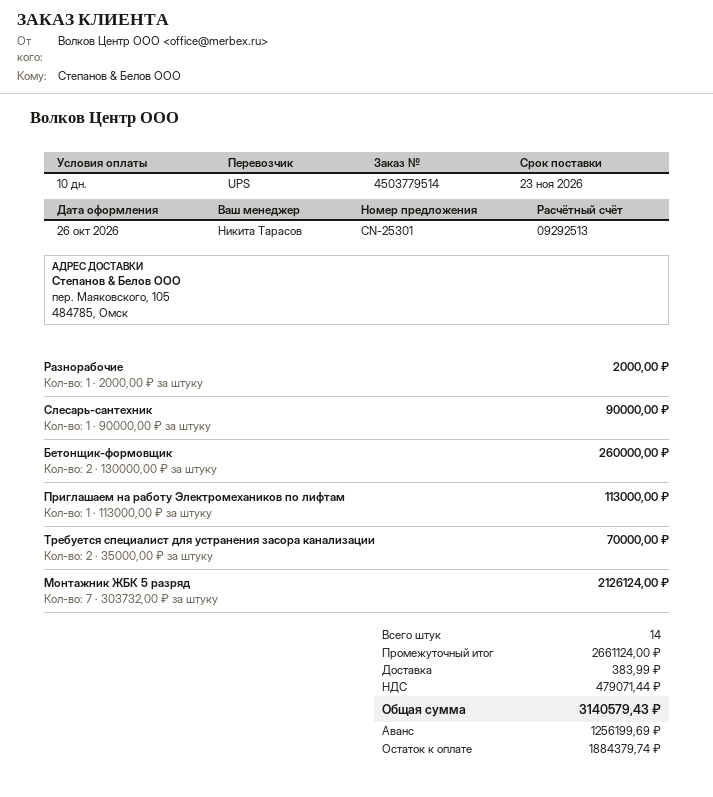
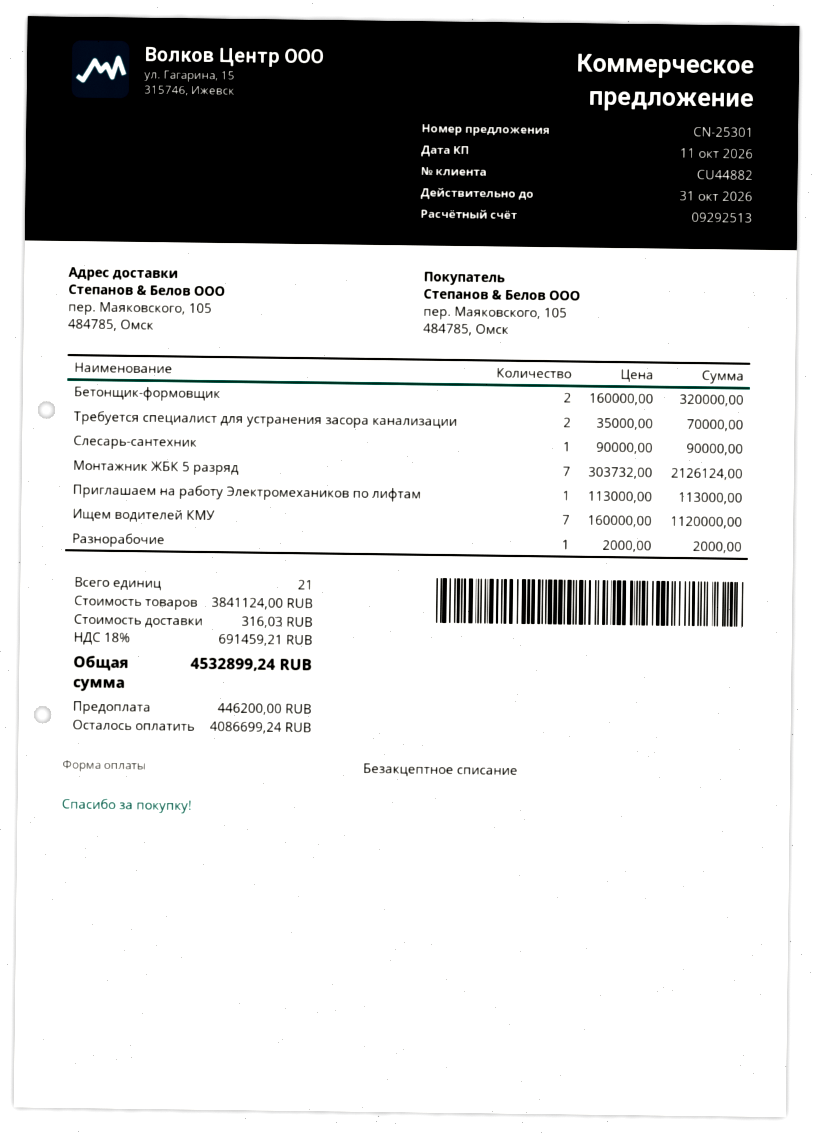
Бетонщик-формовщик: 2 x 130000.00 = 260000.00 -> 2 x 160000.00 = 320000.00
Ищем водителей КМУ: none -> 7 x 160000.00 = 1120000.00
total quantity: 14 -> 21
subtotal: 2661124.00 -> 3841124.00
shipping: 383.99 -> 316.03
tax: 479071.44 -> 691459.21
total: 3140579.43 -> 4532899.24
deposit: 1256199.69 -> 446200.00
balance: 1884379.74 -> 4086699.24

